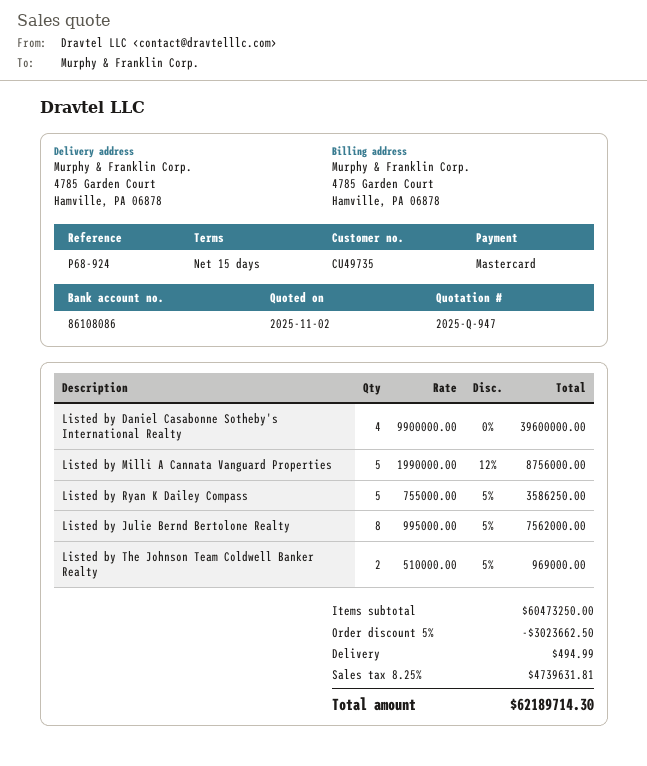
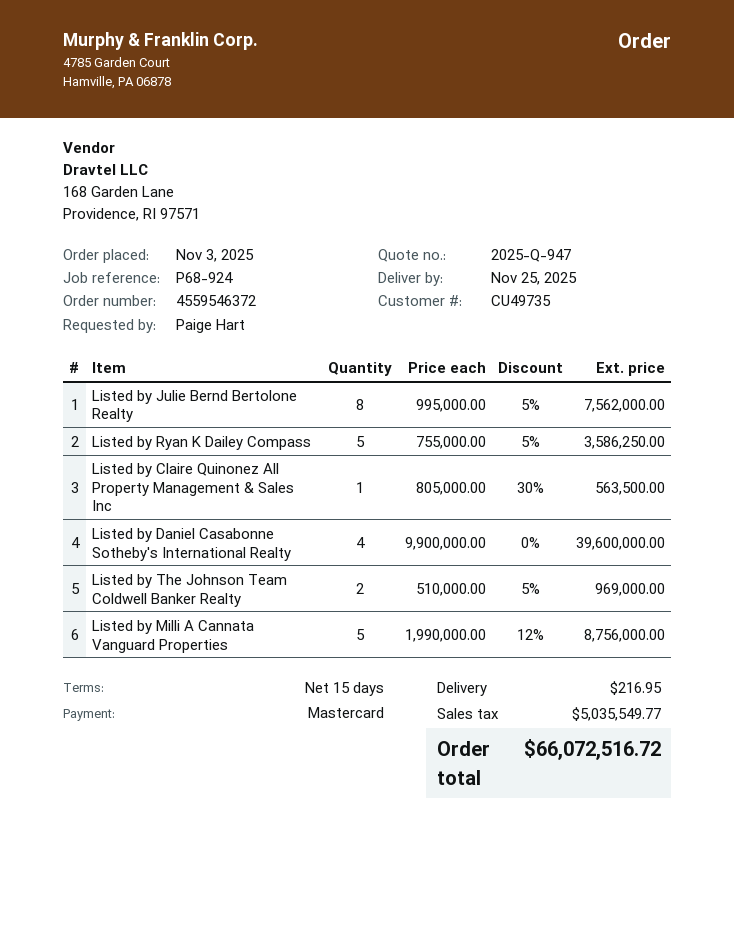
Listed by Claire Quinonez All Property Management & Sales Inc: none -> 1 x 805000.00 - 30% = 563500.00
discount: 5% = 3023662.50 -> none
shipping: 494.99 -> 216.95
tax: 4739631.81 -> 5035549.77
total: 62189714.30 -> 66072516.72

